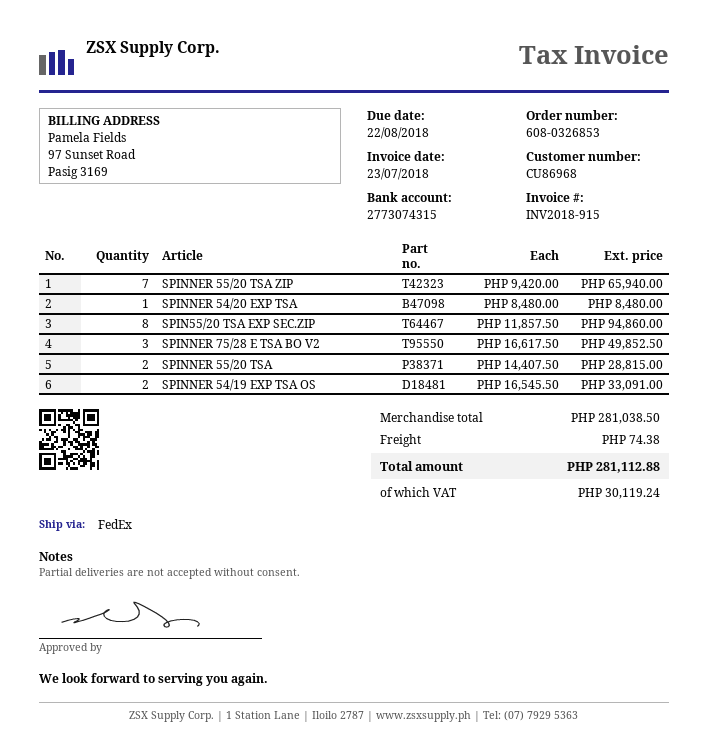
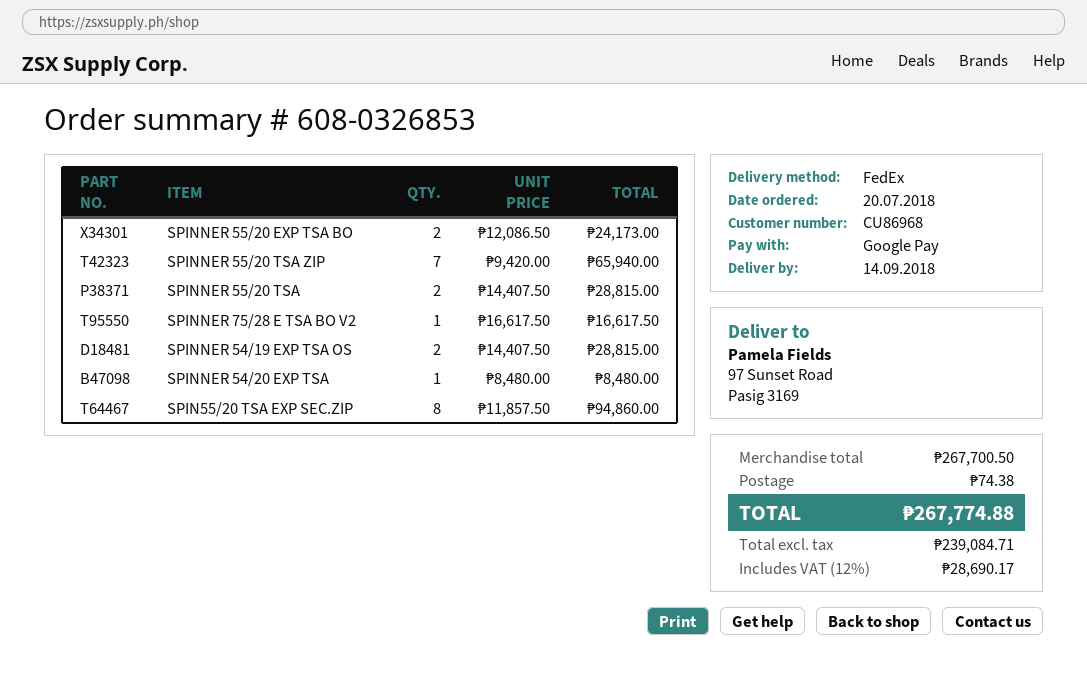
SPINNER 75/28 E TSA BO V2: 3 x 16617.50 = 49852.50 -> 1 x 16617.50 = 16617.50
SPINNER 54/19 EXP TSA OS: 2 x 16545.50 = 33091.00 -> 2 x 14407.50 = 28815.00
SPINNER 55/20 EXP TSA BO: none -> 2 x 12086.50 = 24173.00
subtotal: 281038.50 -> 267700.50
tax: 30119.24 -> 28690.17
total: 281112.88 -> 267774.88

